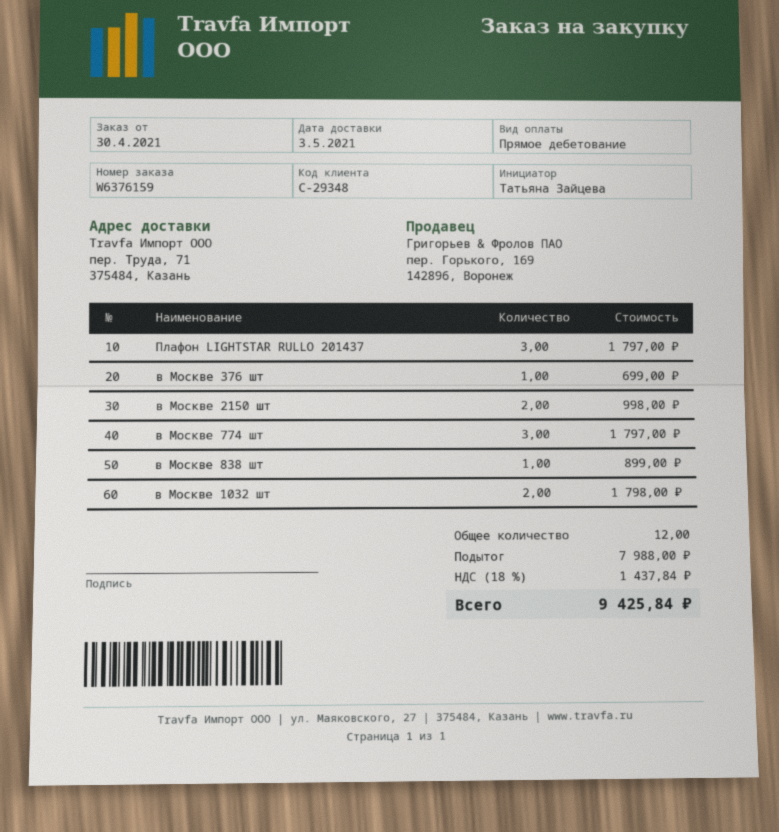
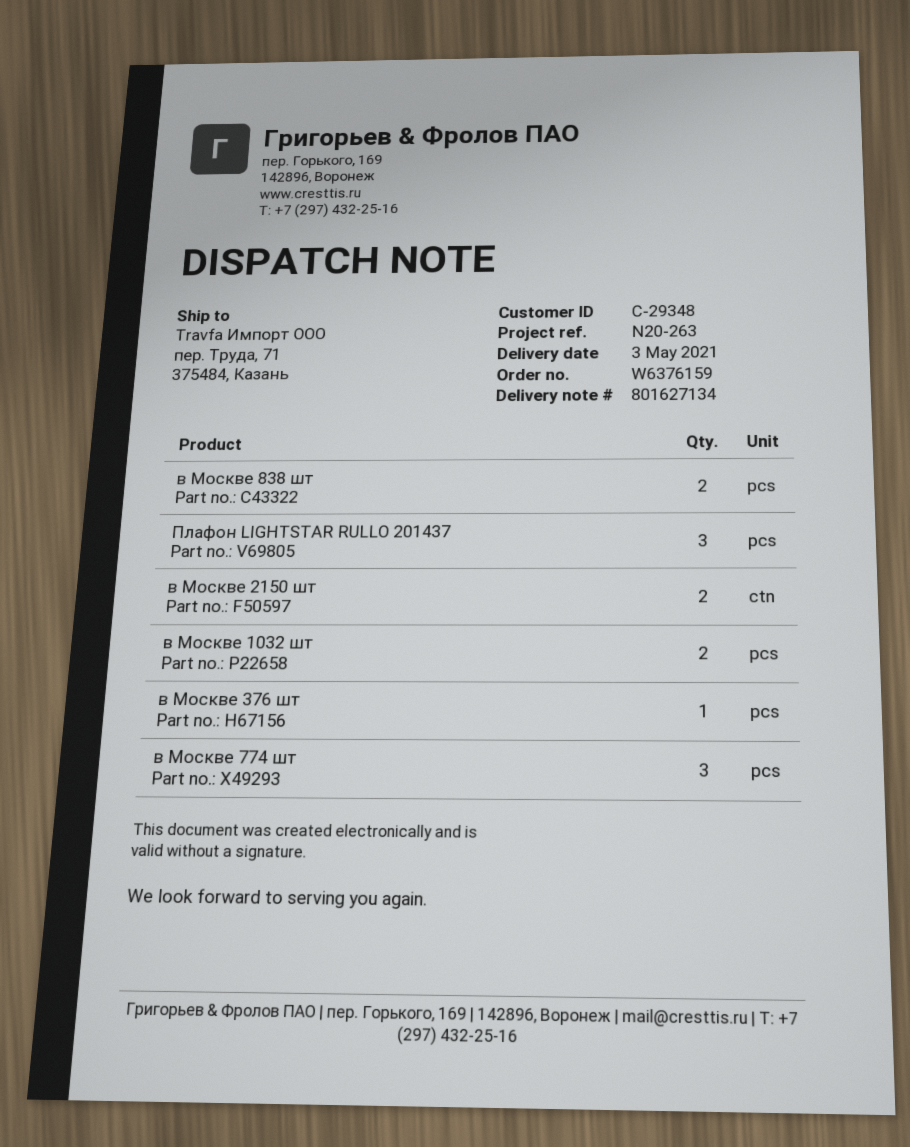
в Москве 838 шт: 1 -> 2

